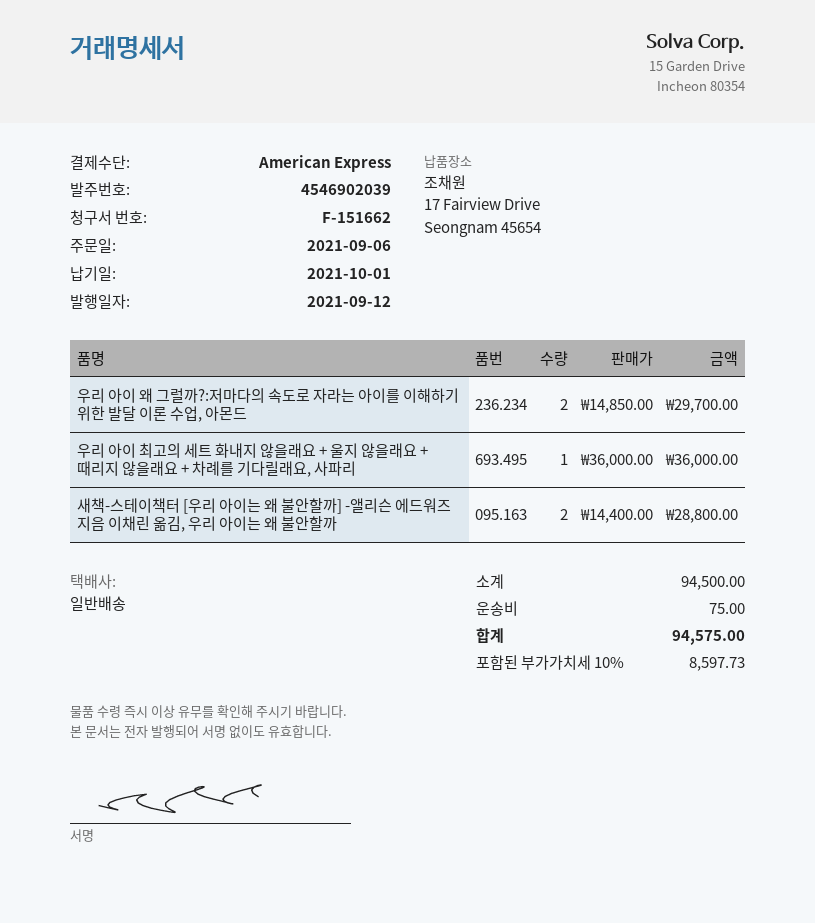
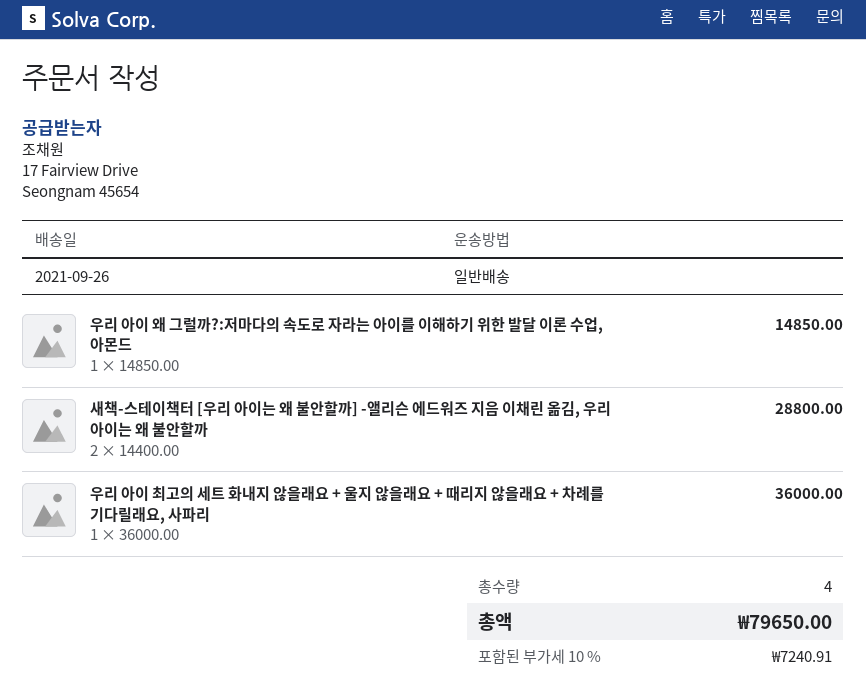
delivery date: 2021-10-01 -> 2021-09-26
우리 아이 왜 그럴까?:저마다의 속도로 자라는 아이를 이해하기 위한 발달 이론 수업, 아몬드: 2 x 14850.00 = 29700.00 -> 1 x 14850.00 = 14850.00
shipping: 75.00 -> none
tax: 10% = 8597.73 -> 10% = 7240.91
total: 94575.00 -> 79650.00

